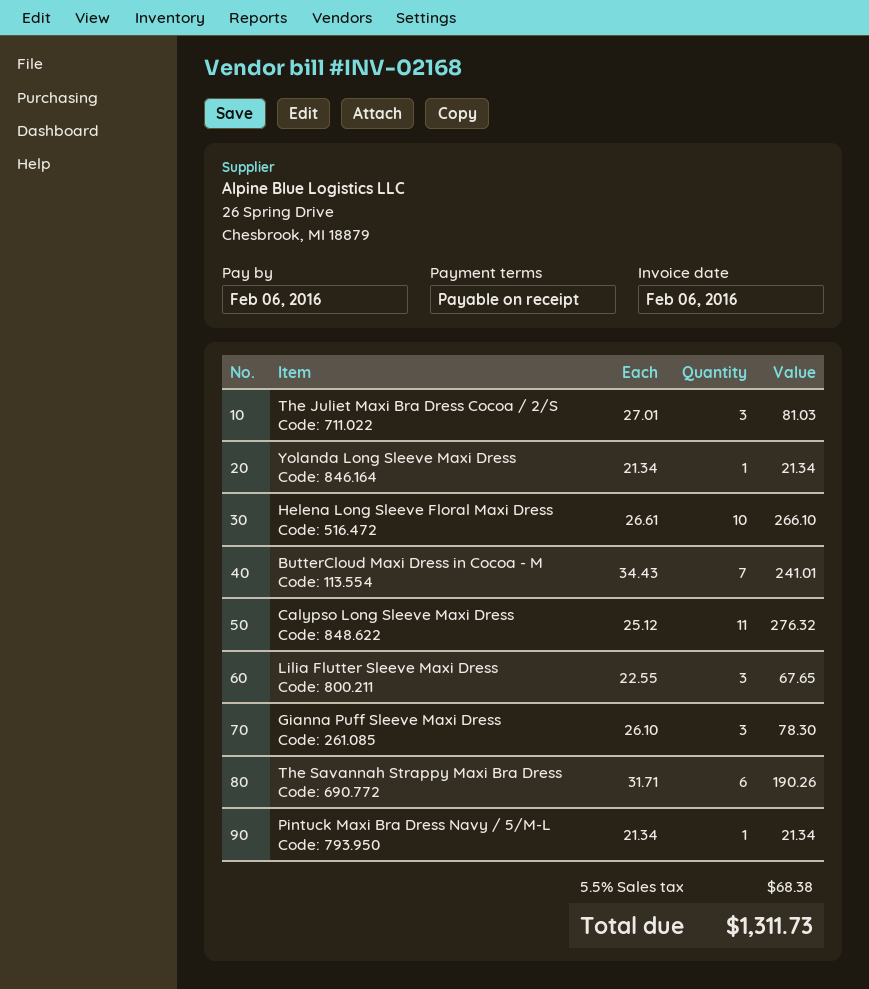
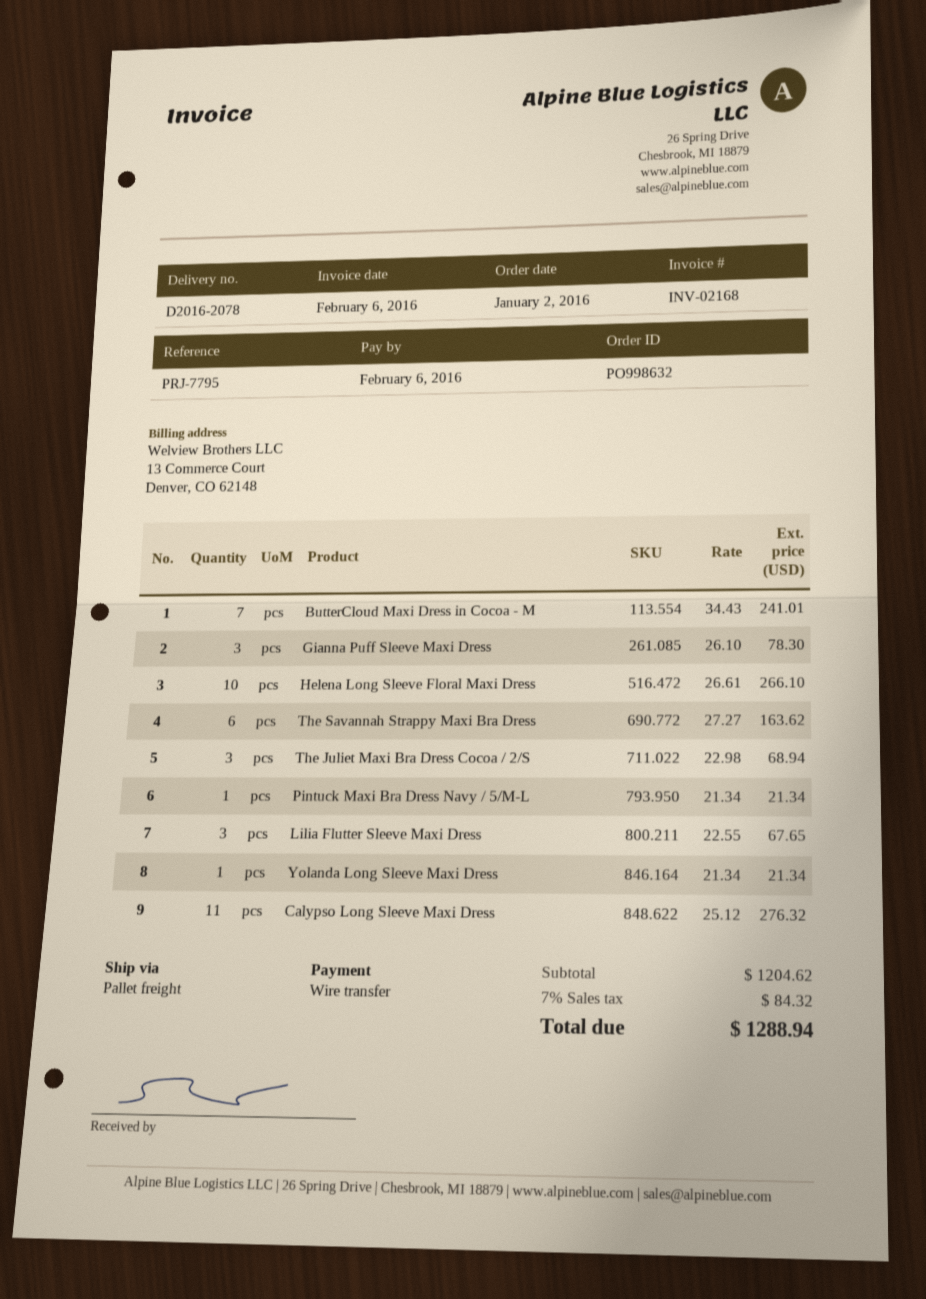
The Juliet Maxi Bra Dress Cocoa / 2/S: 3 x 27.01 = 81.03 -> 3 x 22.98 = 68.94
The Savannah Strappy Maxi Bra Dress: 6 x 31.71 = 190.26 -> 6 x 27.27 = 163.62
tax: 5.5% = 68.38 -> 7% = 84.32
total: 1311.73 -> 1288.94

